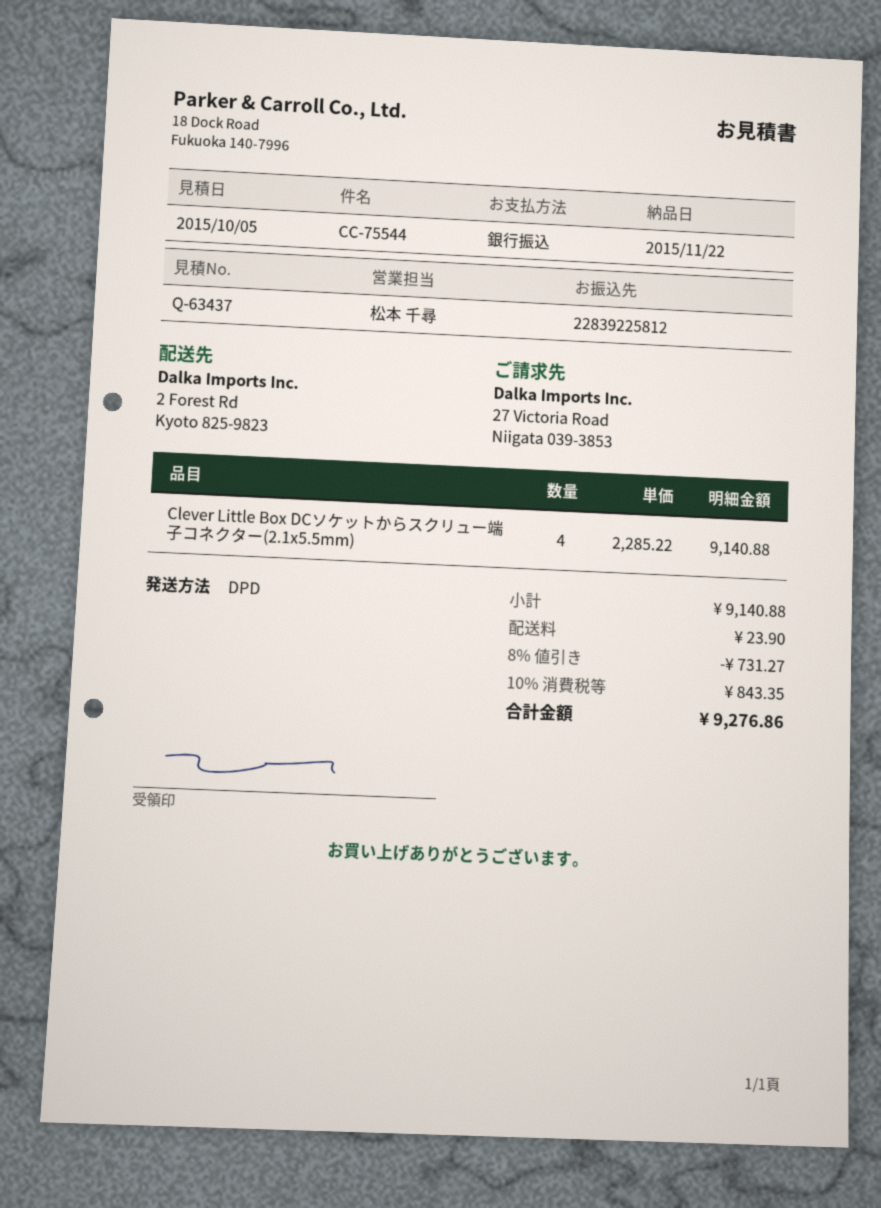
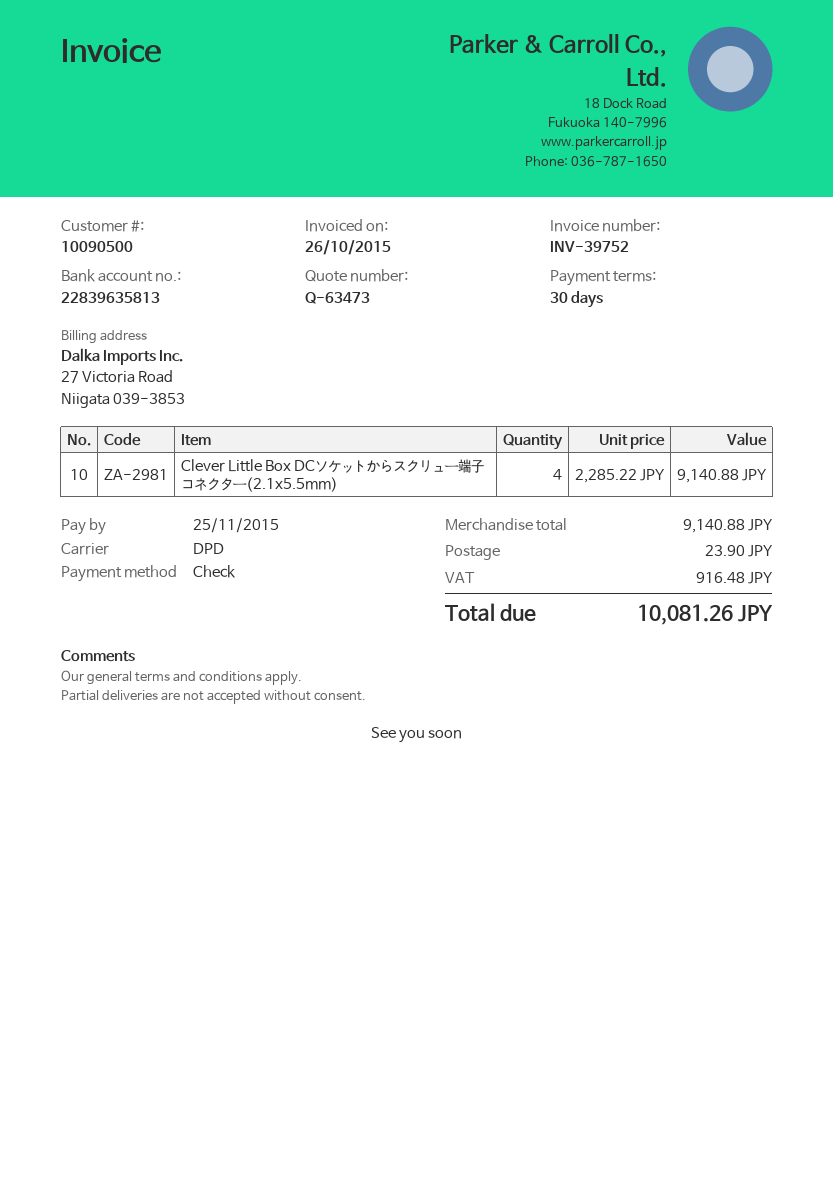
quote number: Q-63437 -> Q-63473
payment method: bank transfer -> cheque
bank account: 22839225812 -> 22839635813
discount: 8% = 731.27 -> none
tax: 843.35 -> 916.48
total: 9276.86 -> 10081.26

